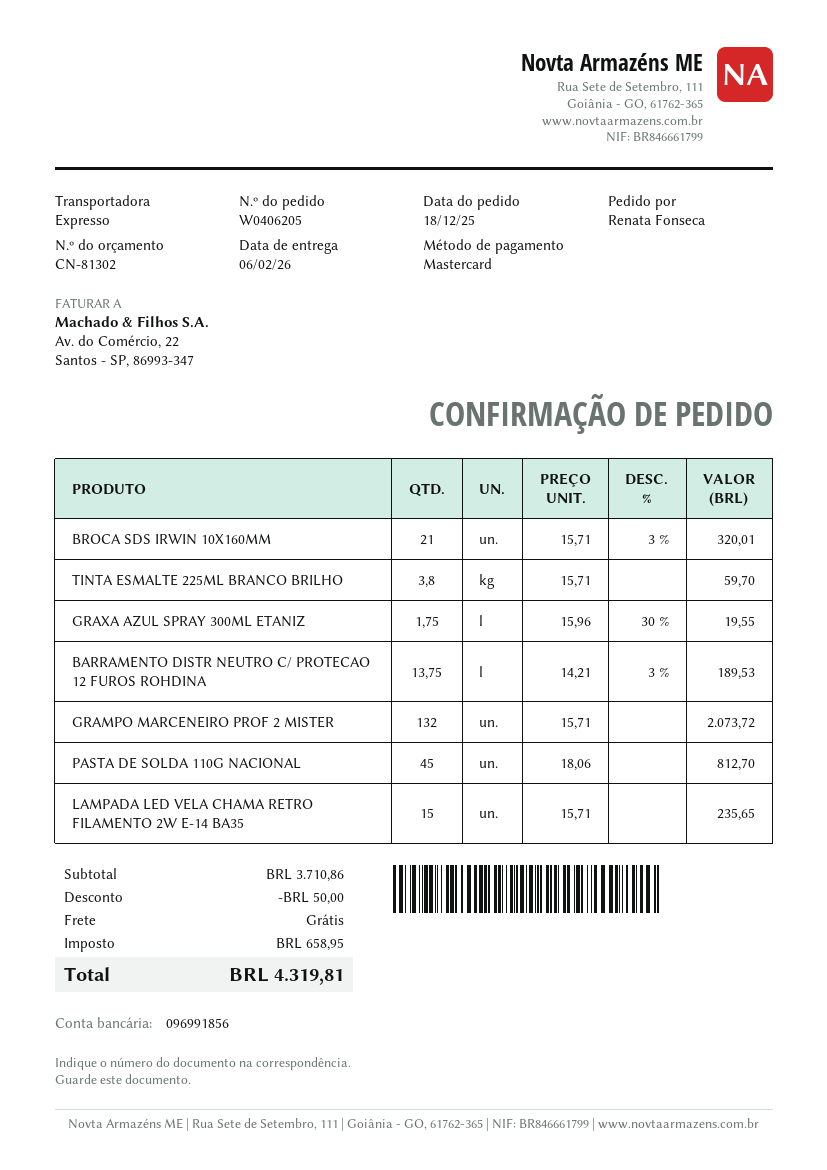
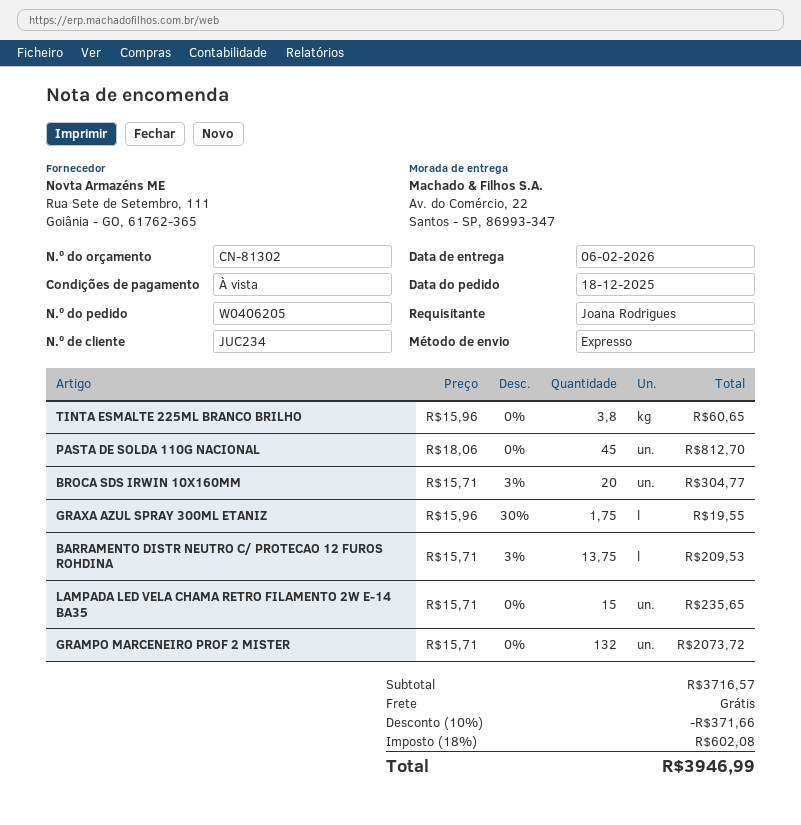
ordered by: Renata Fonseca -> Joana Rodrigues
BROCA SDS IRWIN 10X160MM: 21 x 15.71 - 3% = 320.01 -> 20 x 15.71 - 3% = 304.77
TINTA ESMALTE 225ML BRANCO BRILHO: 3.8 x 15.71 = 59.70 -> 3.8 x 15.96 = 60.65
BARRAMENTO DISTR NEUTRO C/ PROTECAO 12 FUROS ROHDINA: 13.75 x 14.21 - 3% = 189.53 -> 13.75 x 15.71 - 3% = 209.53
subtotal: 3710.86 -> 3716.57
discount: 50.00 -> 371.66
tax: 658.95 -> 602.08
total: 4319.81 -> 3946.99

